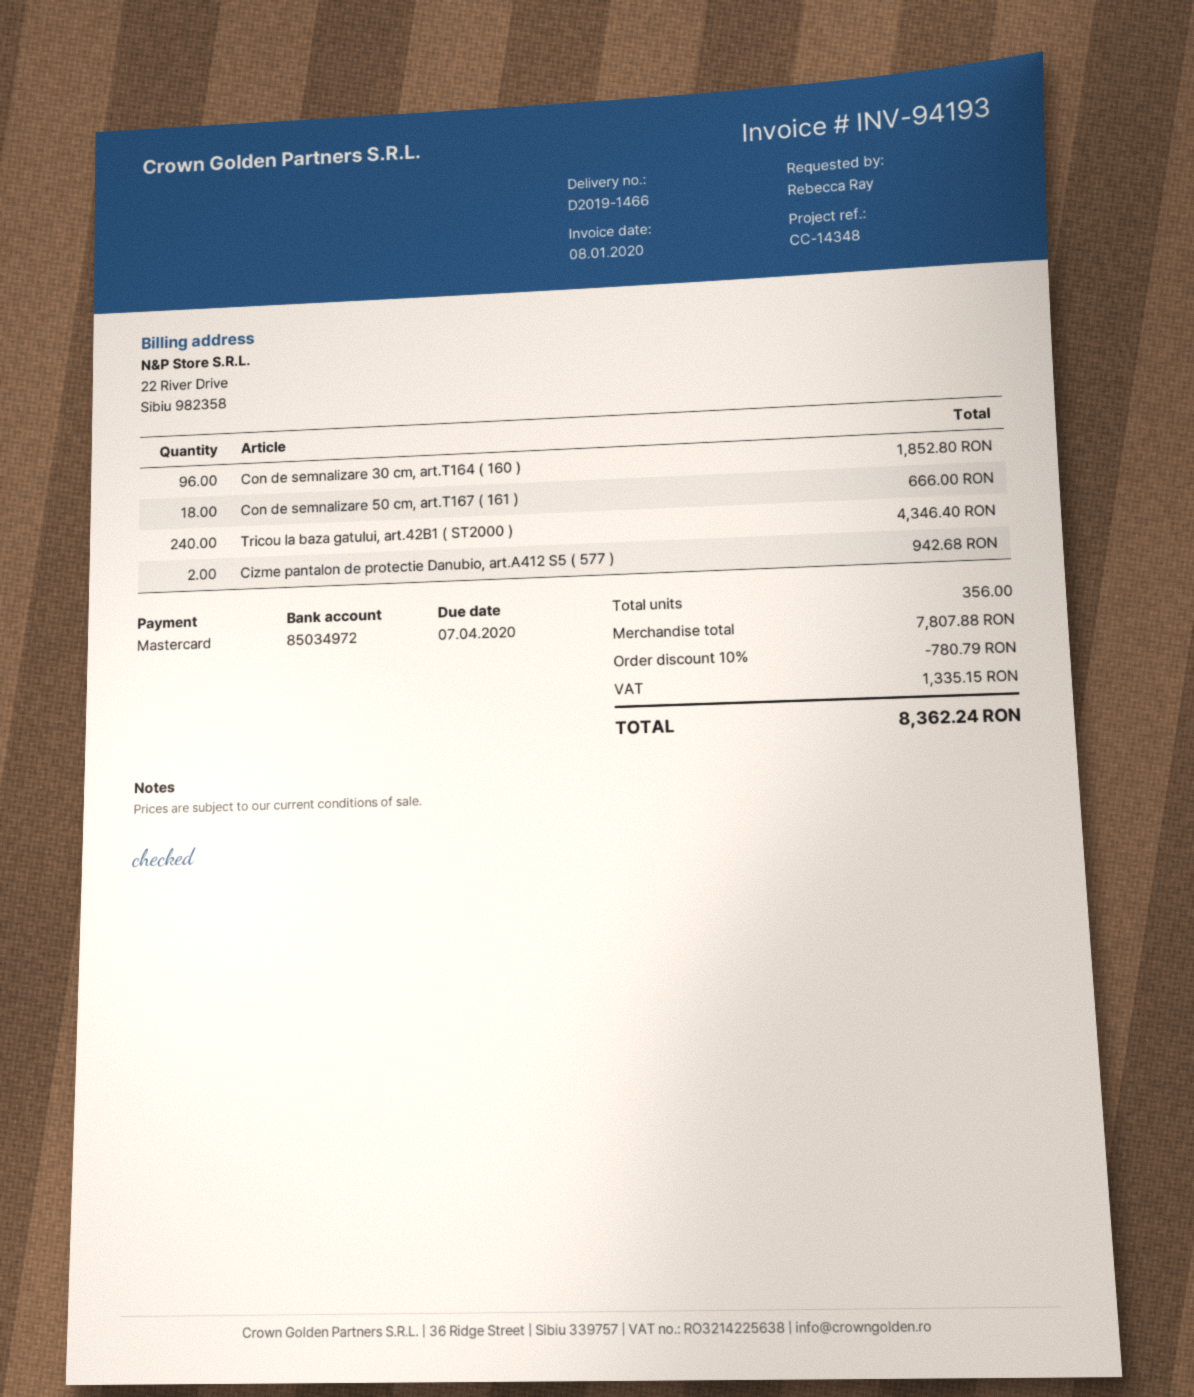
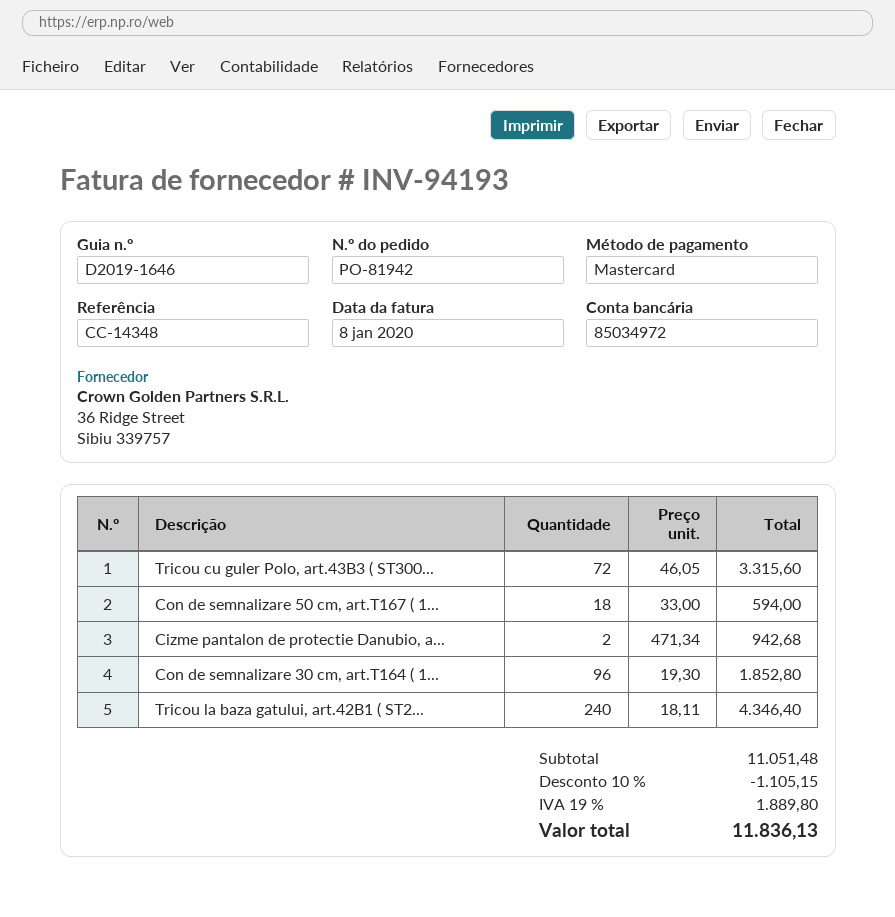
delivery note number: D2019-1466 -> D2019-1646
Con de semnalizare 50 cm, art.T167 ( 161 ): 18 for 666.00 -> 18 for 594.00
Tricou cu guler Polo, art.43B3 ( ST300...: none -> 72 for 3315.60
subtotal: 7807.88 -> 11051.48
discount: 10% = 780.79 -> 10% = 1105.15
tax: 1335.15 -> 1889.80
total: 8362.24 -> 11836.13

